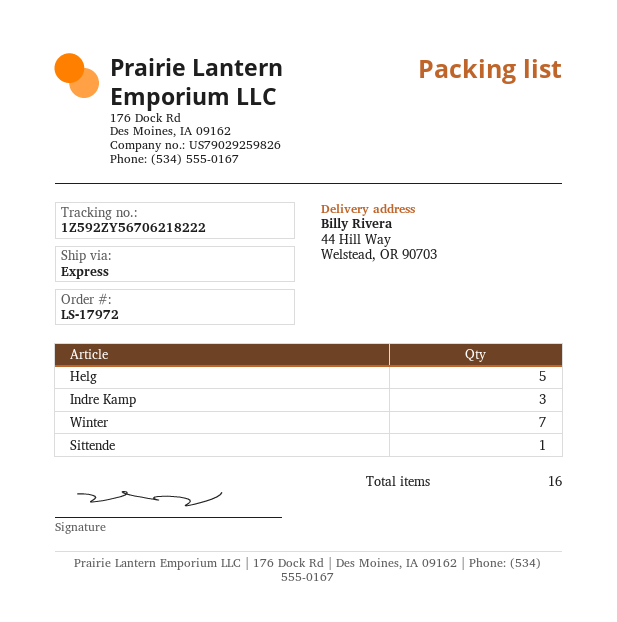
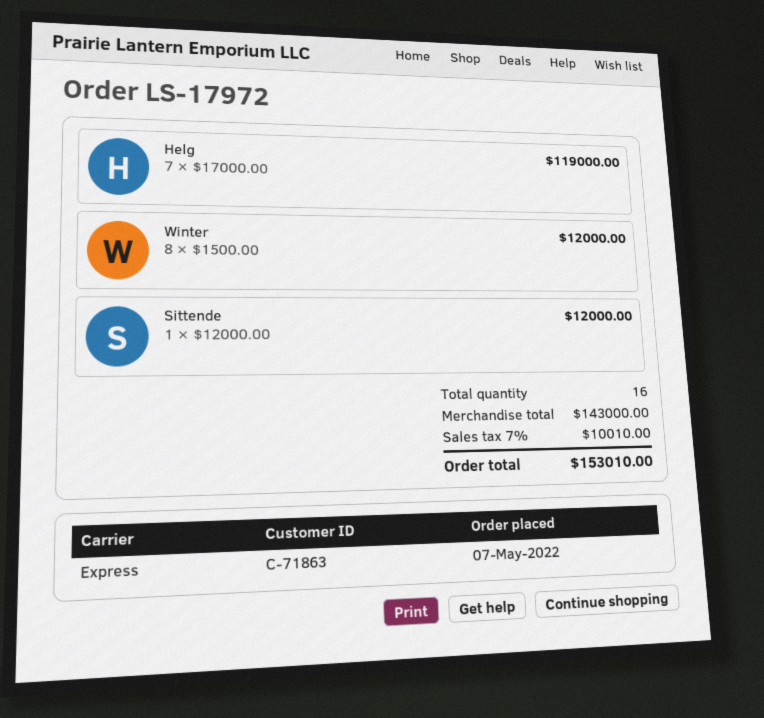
Helg: 5 -> 7
Indre Kamp: 3 -> none
Winter: 7 -> 8

